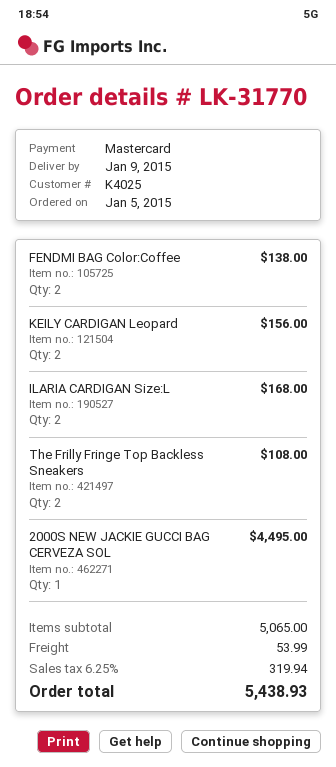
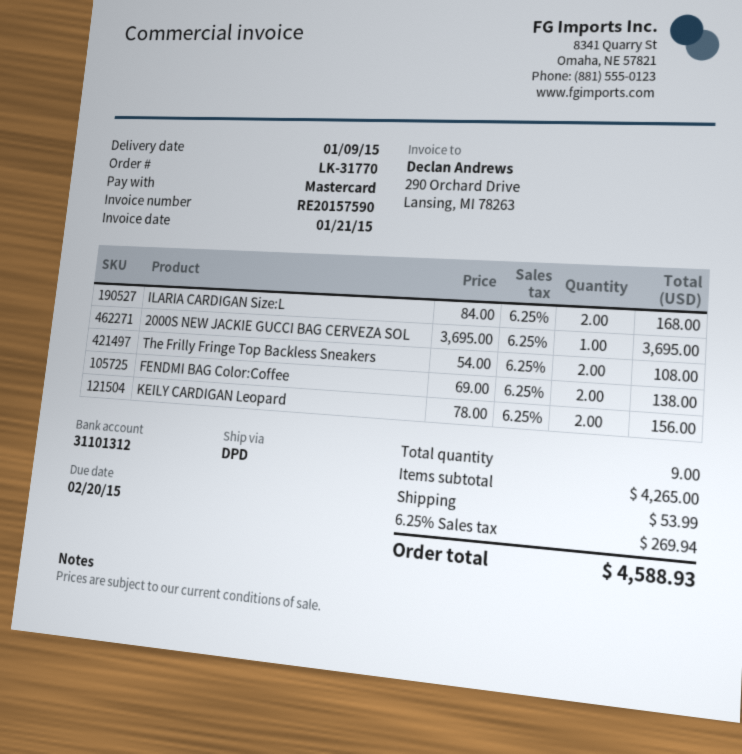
2000S NEW JACKIE GUCCI BAG CERVEZA SOL: 1 for 4495.00 -> 1 for 3695.00
subtotal: 5065.00 -> 4265.00
tax: 6.25% = 319.94 -> 6.25% = 269.94
total: 5438.93 -> 4588.93

